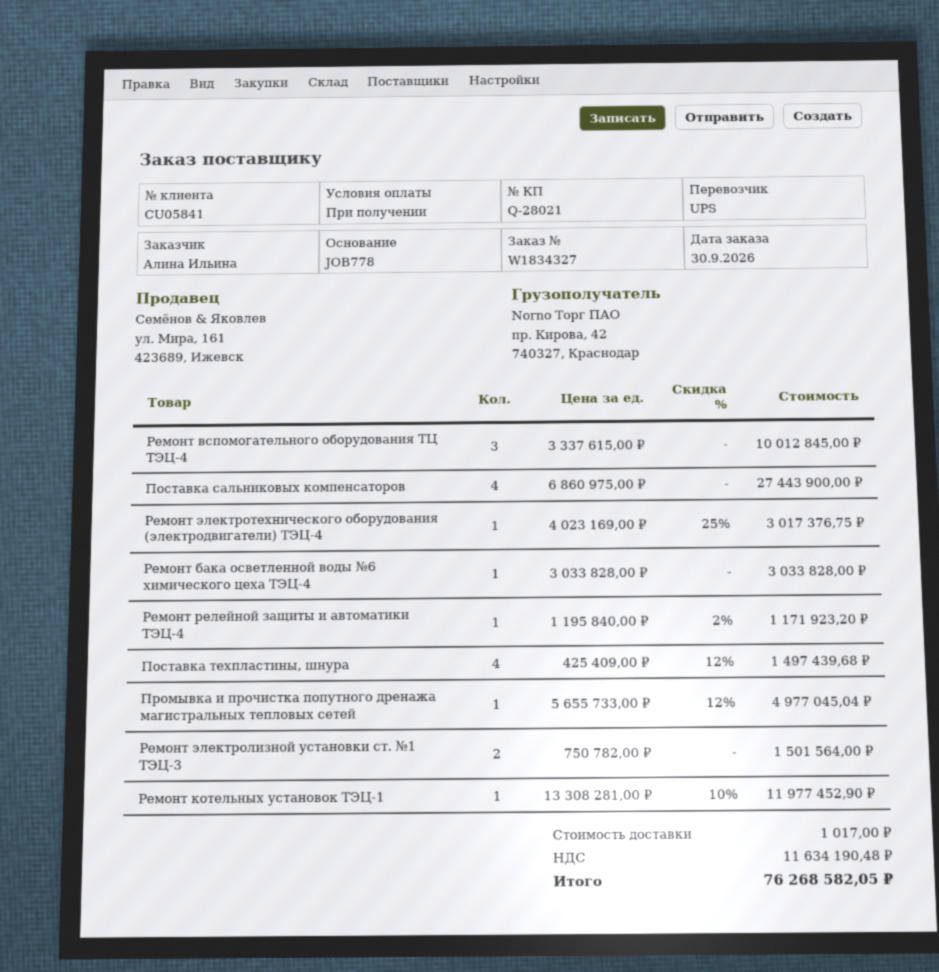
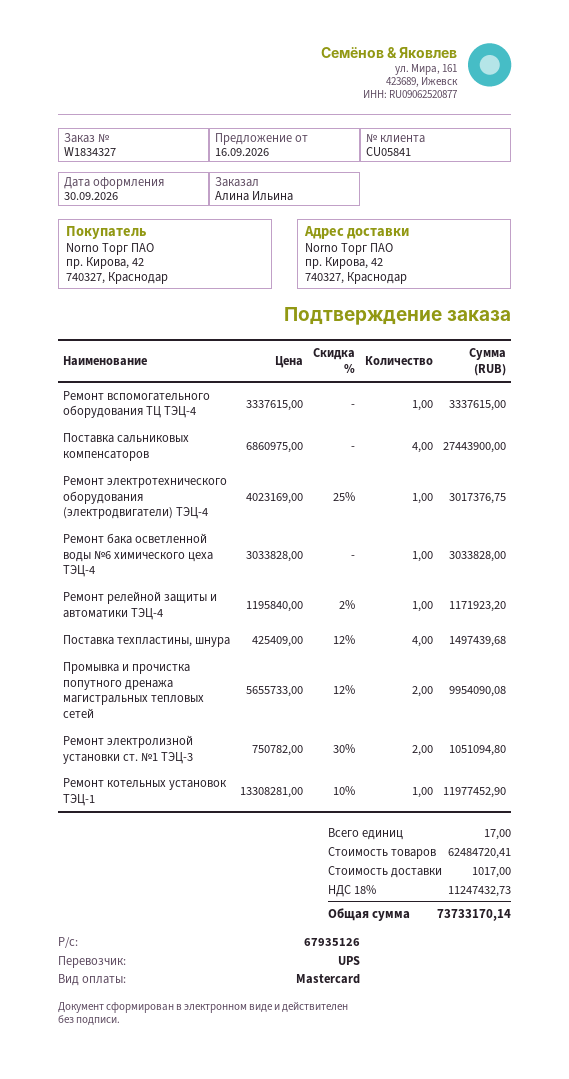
Ремонт вспомогательного оборудования ТЦ ТЭЦ-4: 3 x 3337615.00 = 10012845.00 -> 1 x 3337615.00 = 3337615.00
Промывка и прочистка попутного дренажа магистральных тепловых сетей: 1 x 5655733.00 - 12% = 4977045.04 -> 2 x 5655733.00 - 12% = 9954090.08
Ремонт электролизной установки ст. №1 ТЭЦ-3: 2 x 750782.00 = 1501564.00 -> 2 x 750782.00 - 30% = 1051094.80
tax: 11634190.48 -> 11247432.73
total: 76268582.05 -> 73733170.14

